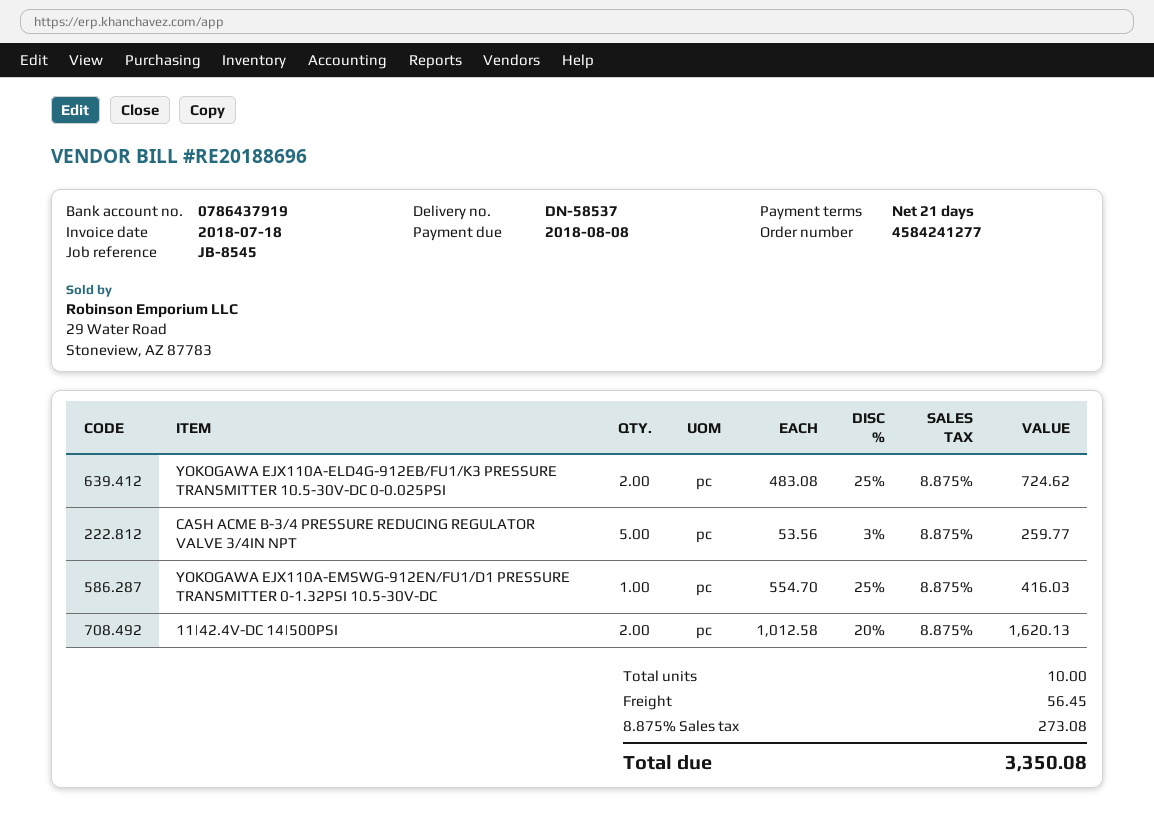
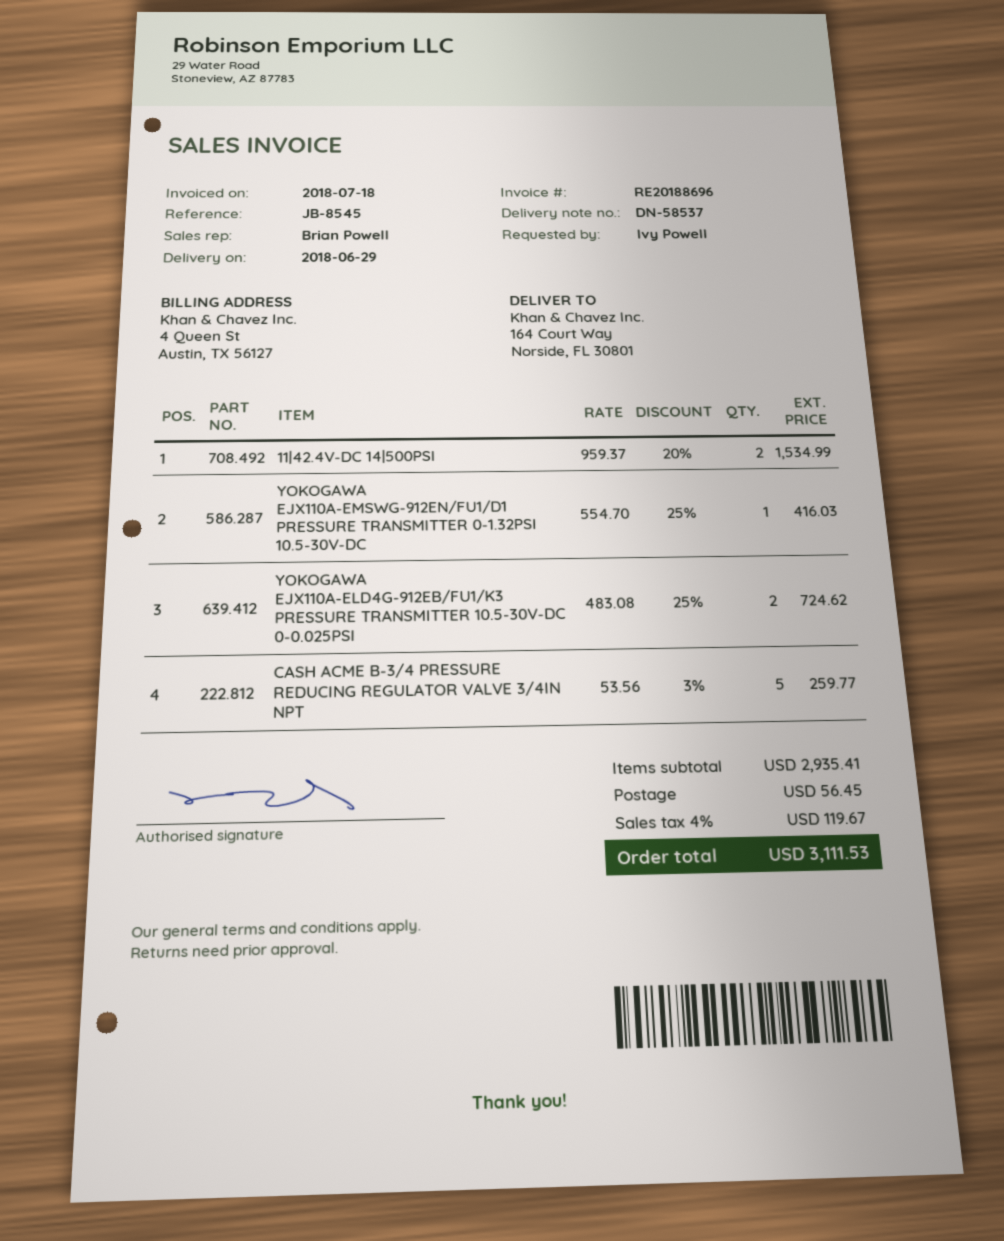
11|42.4V-DC 14|500PSI: 2 x 1012.58 - 20% = 1620.13 -> 2 x 959.37 - 20% = 1534.99
tax: 8.875% = 273.08 -> 4% = 119.67
total: 3350.08 -> 3111.53

